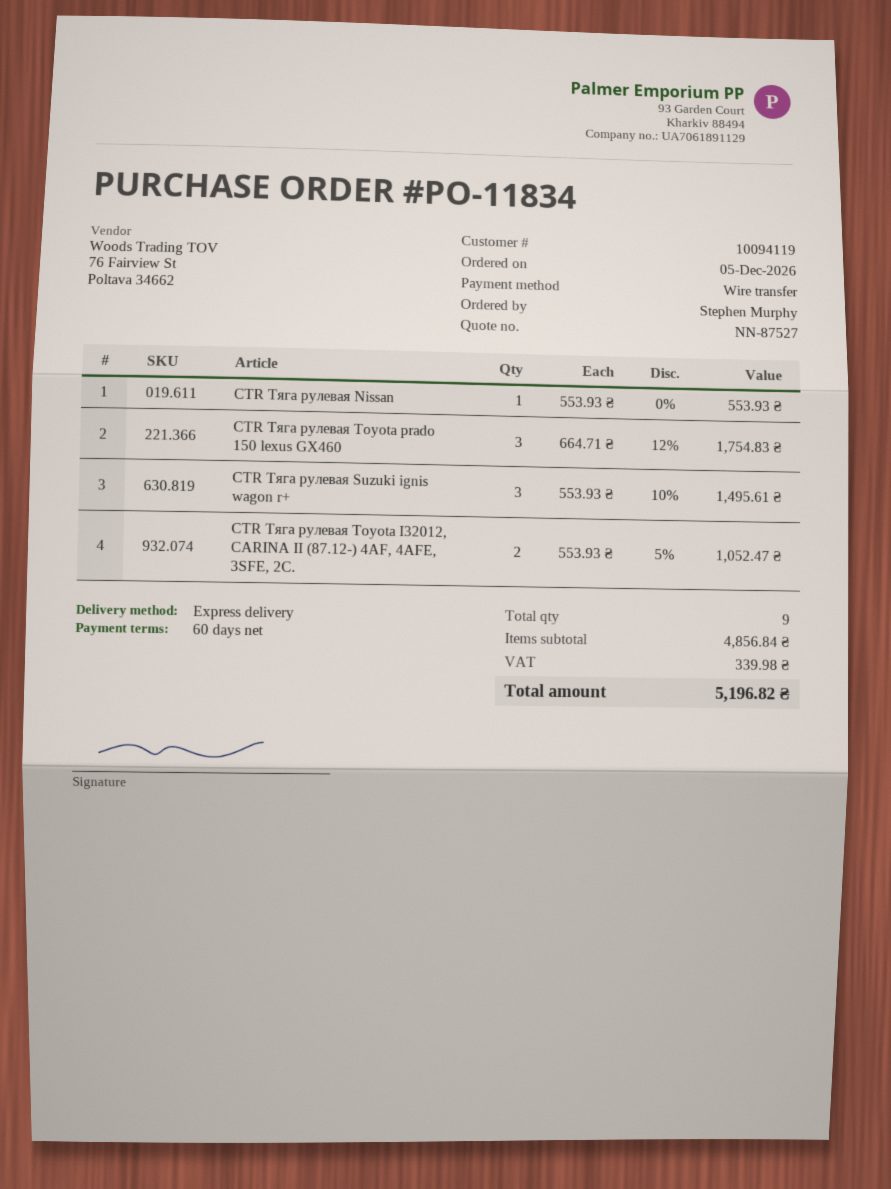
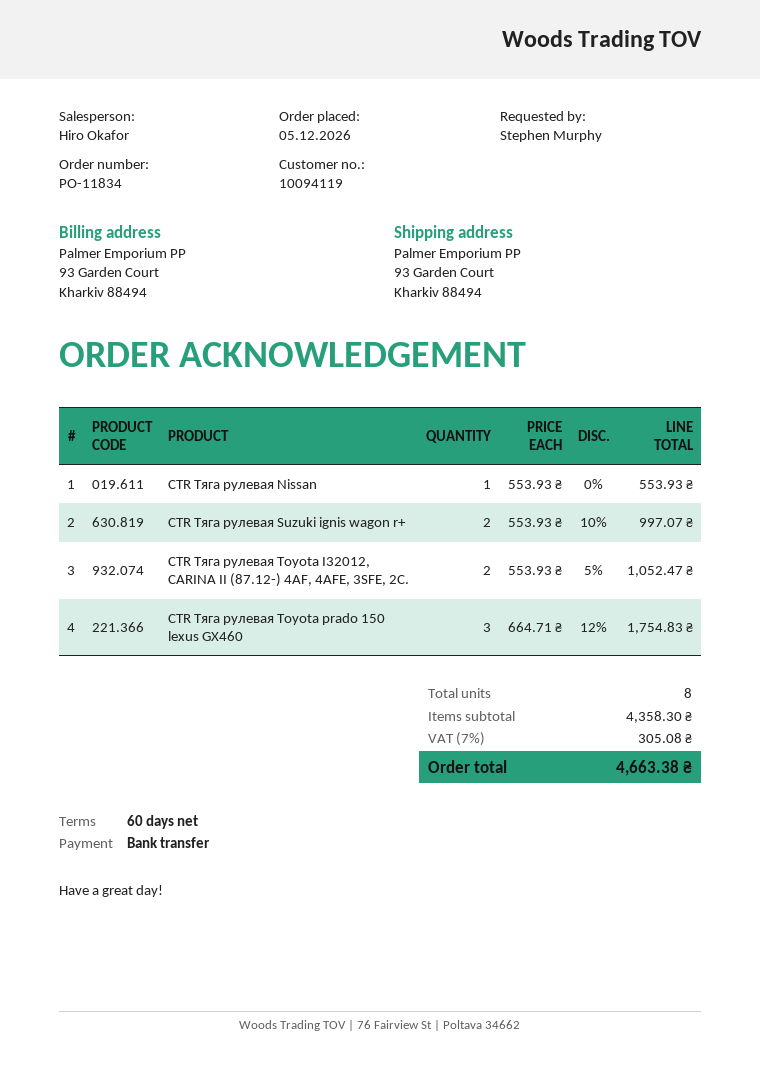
CTR Тяга рулевая Suzuki ignis wagon r+: 3 x 553.93 - 10% = 1495.61 -> 2 x 553.93 - 10% = 997.07
total quantity: 9 -> 8
subtotal: 4856.84 -> 4358.30
tax: 339.98 -> 305.08
total: 5196.82 -> 4663.38

